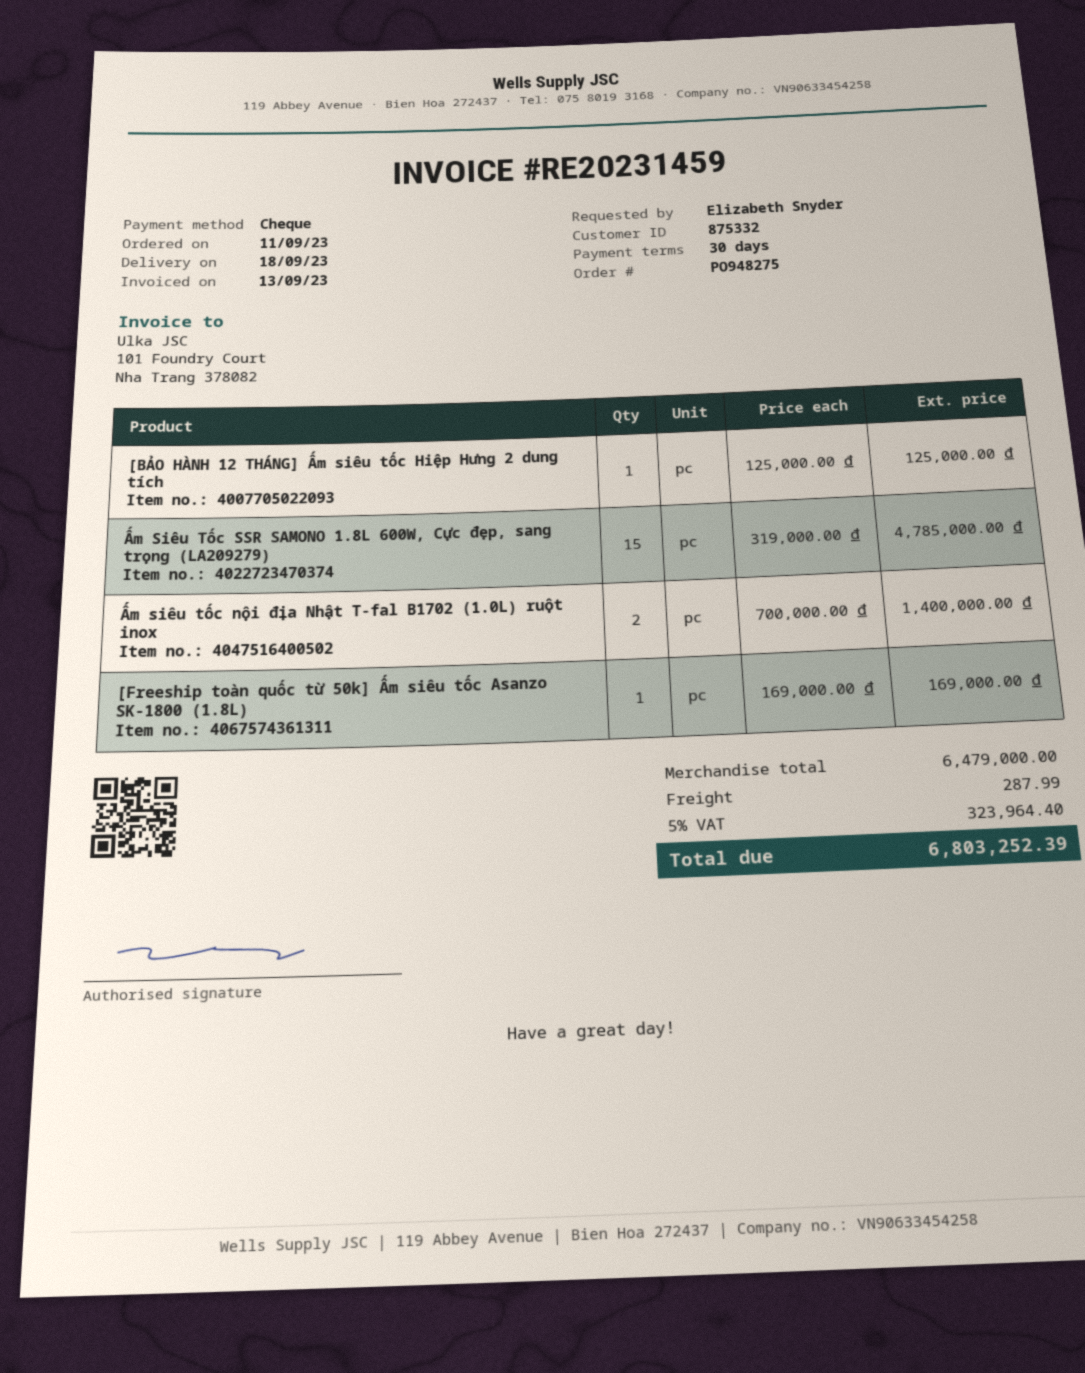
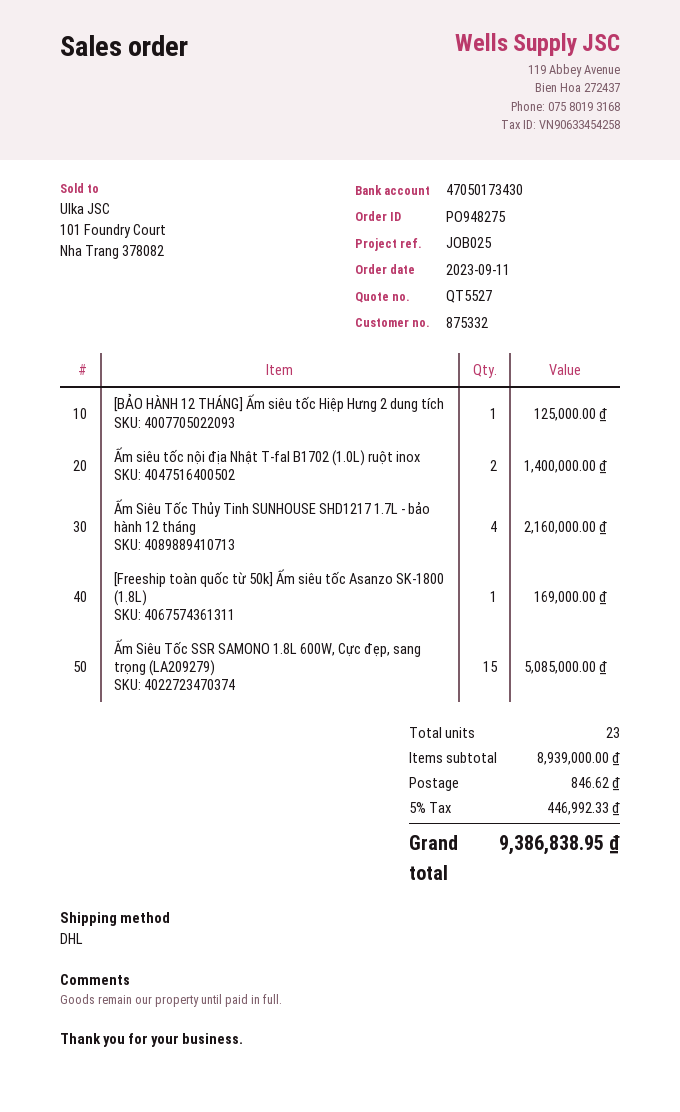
Ấm Siêu Tốc SSR SAMONO 1.8L 600W, Cực đẹp, sang trọng (LA209279): 15 for 4785000.00 -> 15 for 5085000.00
Ấm Siêu Tốc Thủy Tinh SUNHOUSE SHD1217 1.7L - bảo hành 12 tháng: none -> 4 for 2160000.00
subtotal: 6479000.00 -> 8939000.00
shipping: 287.99 -> 846.62
tax: 5% = 323964.40 -> 5% = 446992.33
total: 6803252.39 -> 9386838.95

